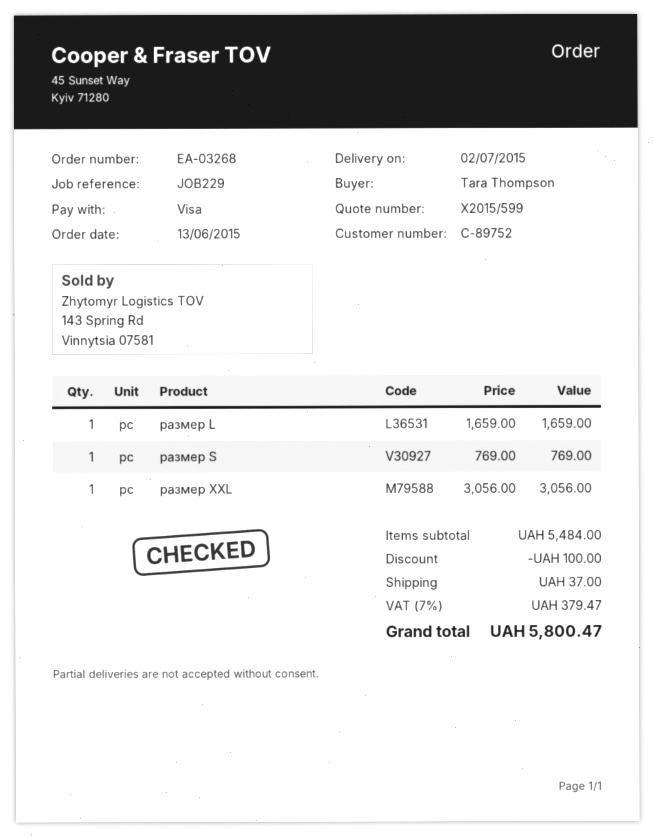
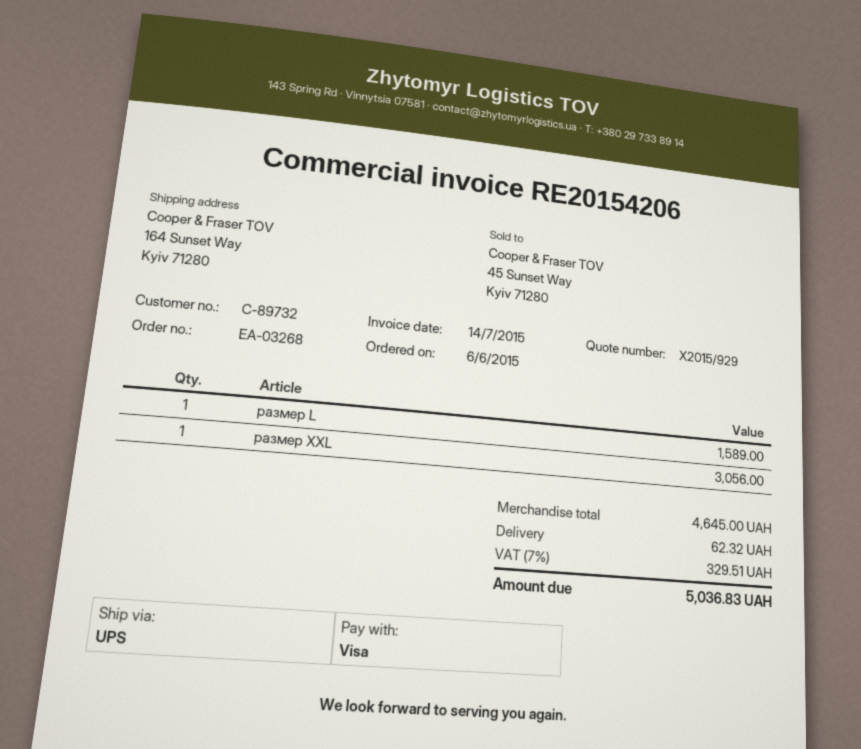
quote number: X2015/599 -> X2015/929
order date: 2015-06-13 -> 2015-06-06
customer number: C-89752 -> C-89732
размер L: 1 for 1659.00 -> 1 for 1589.00
размер S: 1 for 769.00 -> none
subtotal: 5484.00 -> 4645.00
discount: 100.00 -> none
shipping: 37.00 -> 62.32
tax: 7% = 379.47 -> 7% = 329.51
total: 5800.47 -> 5036.83

